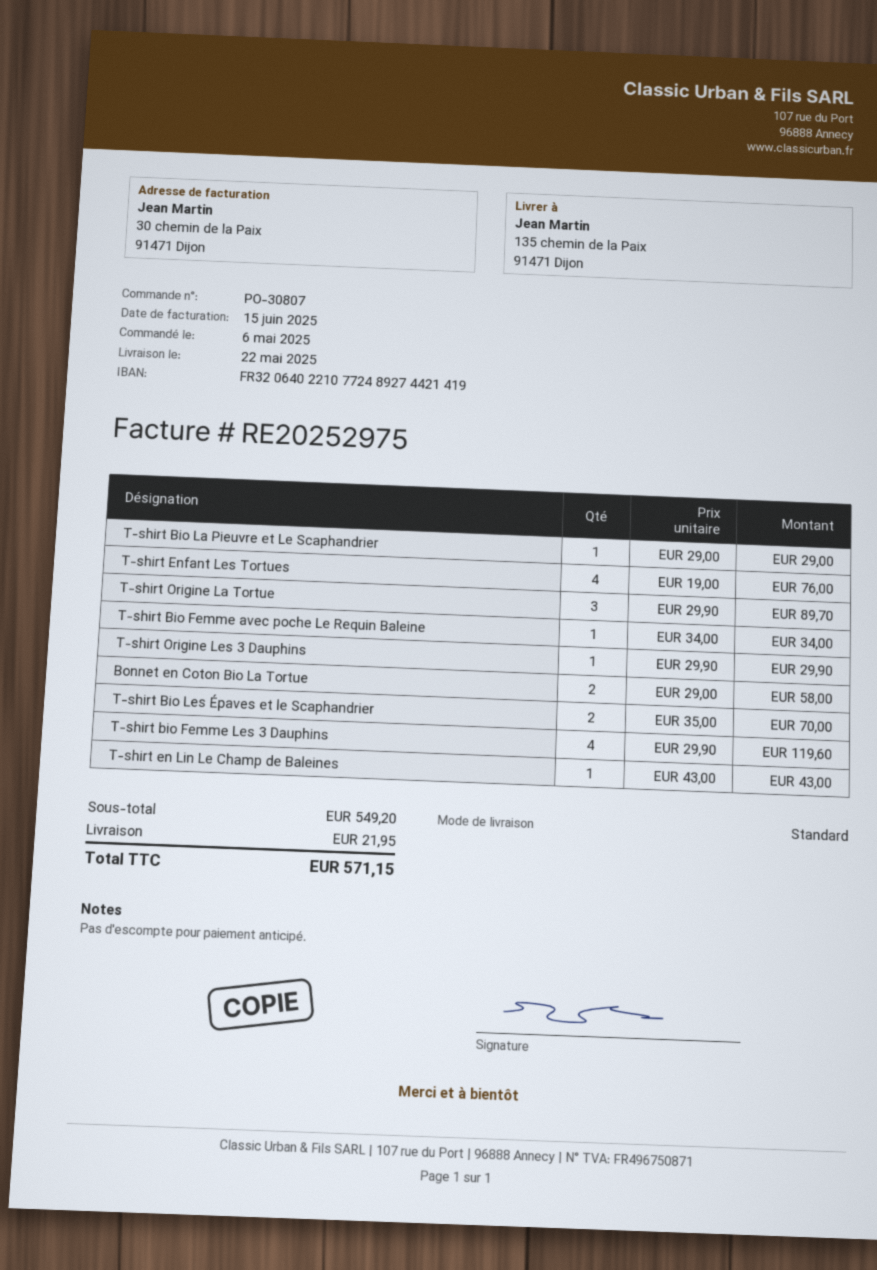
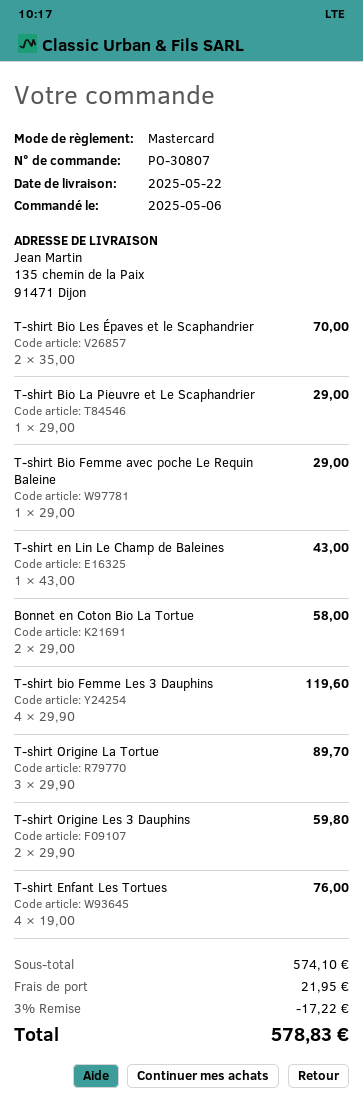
T-shirt Bio Femme avec poche Le Requin Baleine: 1 x 34.00 = 34.00 -> 1 x 29.00 = 29.00
T-shirt Origine Les 3 Dauphins: 1 x 29.90 = 29.90 -> 2 x 29.90 = 59.80
subtotal: 549.20 -> 574.10
discount: none -> 3% = 17.22
total: 571.15 -> 578.83

